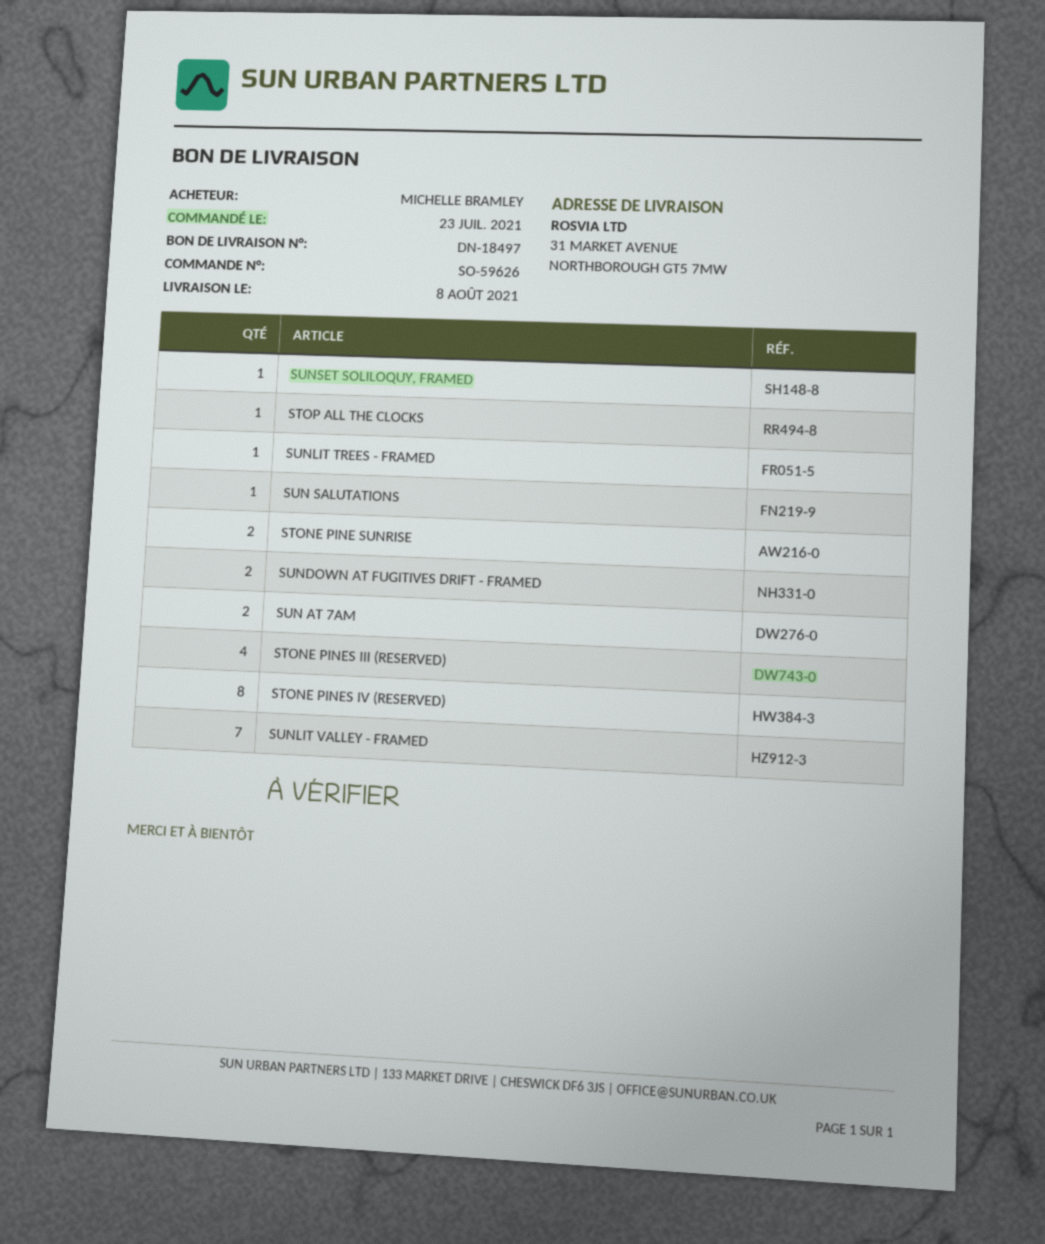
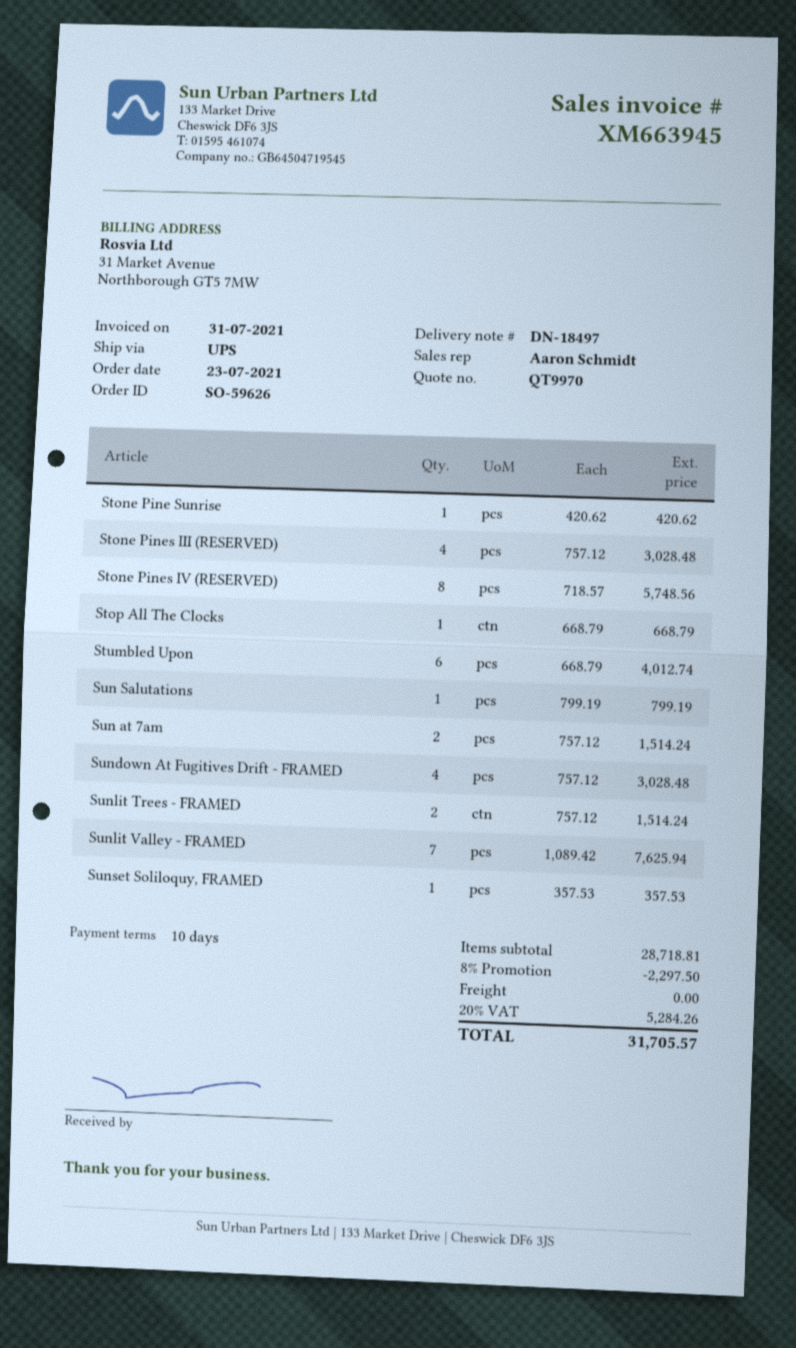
SUNLIT TREES - FRAMED: 1 -> 2
STONE PINE SUNRISE: 2 -> 1
SUNDOWN AT FUGITIVES DRIFT - FRAMED: 2 -> 4
Stumbled Upon: none -> 6

